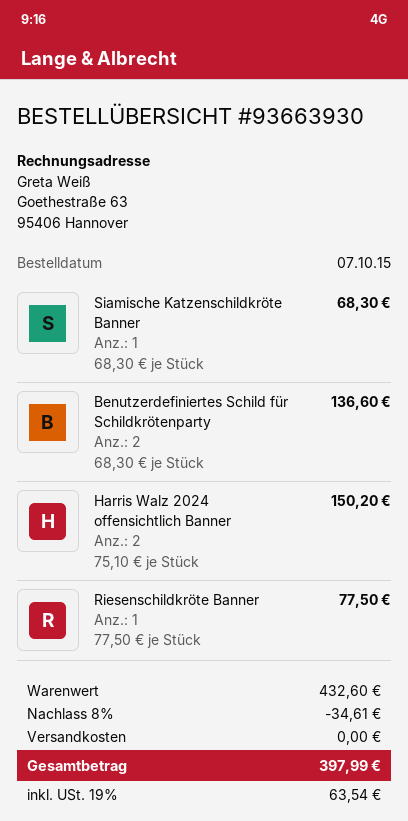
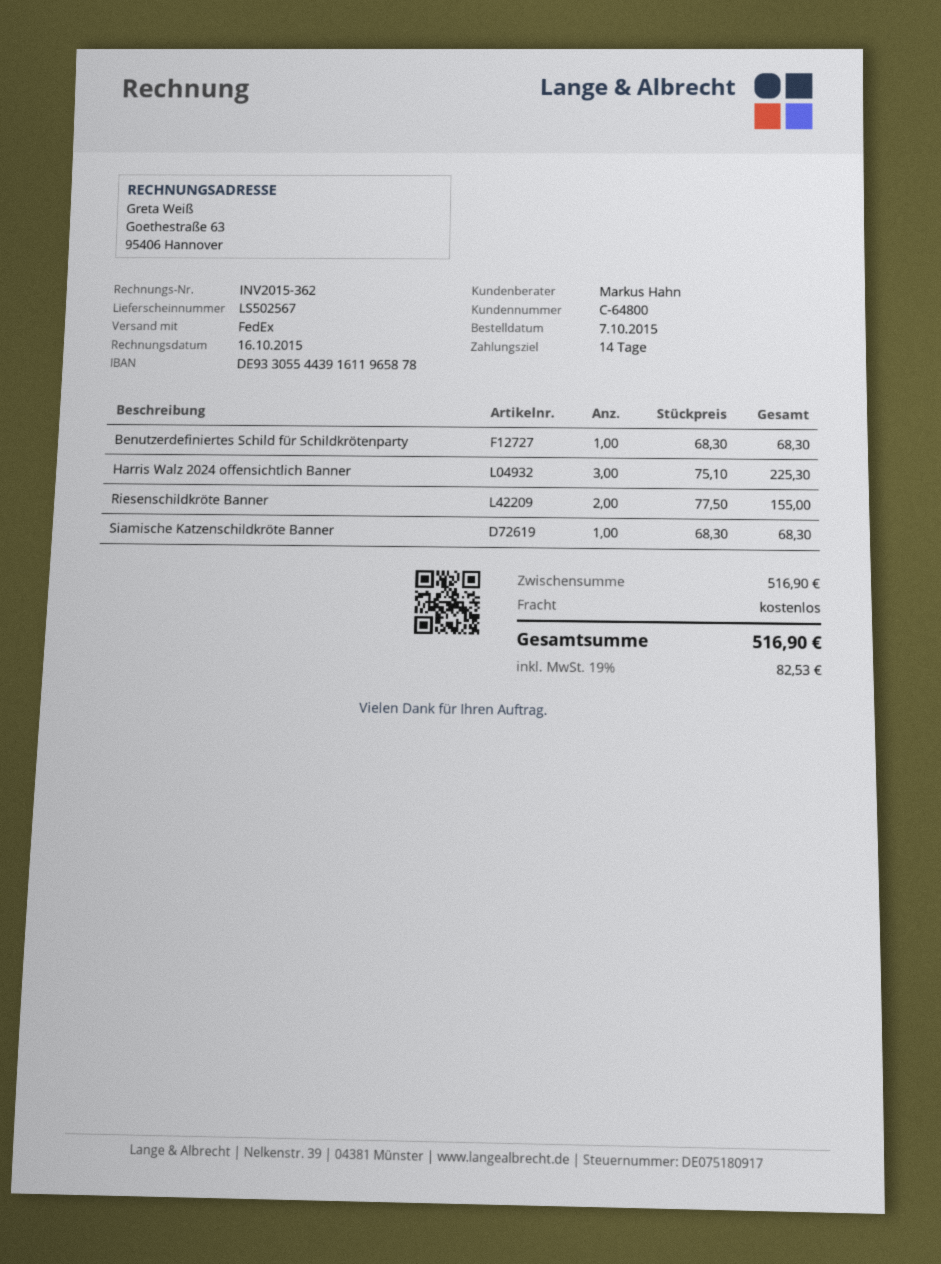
Benutzerdefiniertes Schild für Schildkrötenparty: 2 x 68.30 = 136.60 -> 1 x 68.30 = 68.30
Harris Walz 2024 offensichtlich Banner: 2 x 75.10 = 150.20 -> 3 x 75.10 = 225.30
Riesenschildkröte Banner: 1 x 77.50 = 77.50 -> 2 x 77.50 = 155.00
subtotal: 432.60 -> 516.90
discount: 8% = 34.61 -> none
tax: 19% = 63.54 -> 19% = 82.53
total: 397.99 -> 516.90

